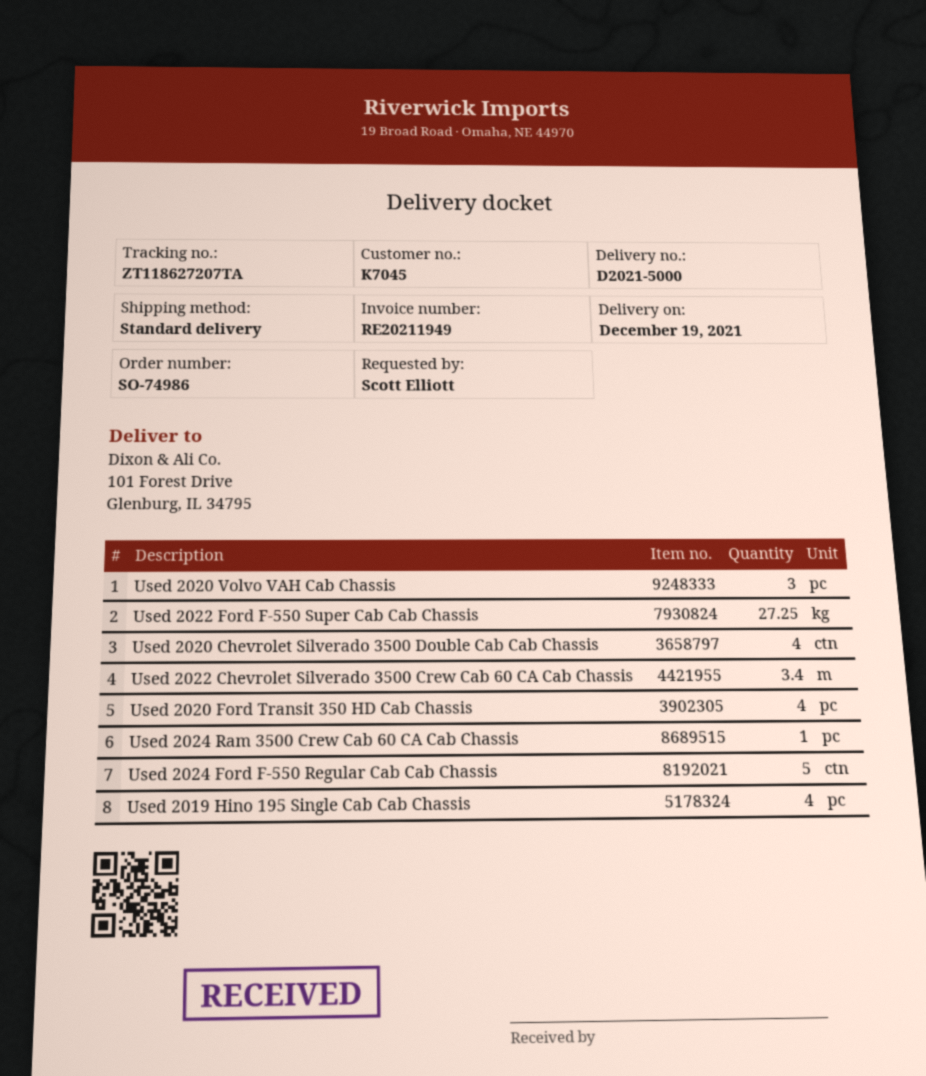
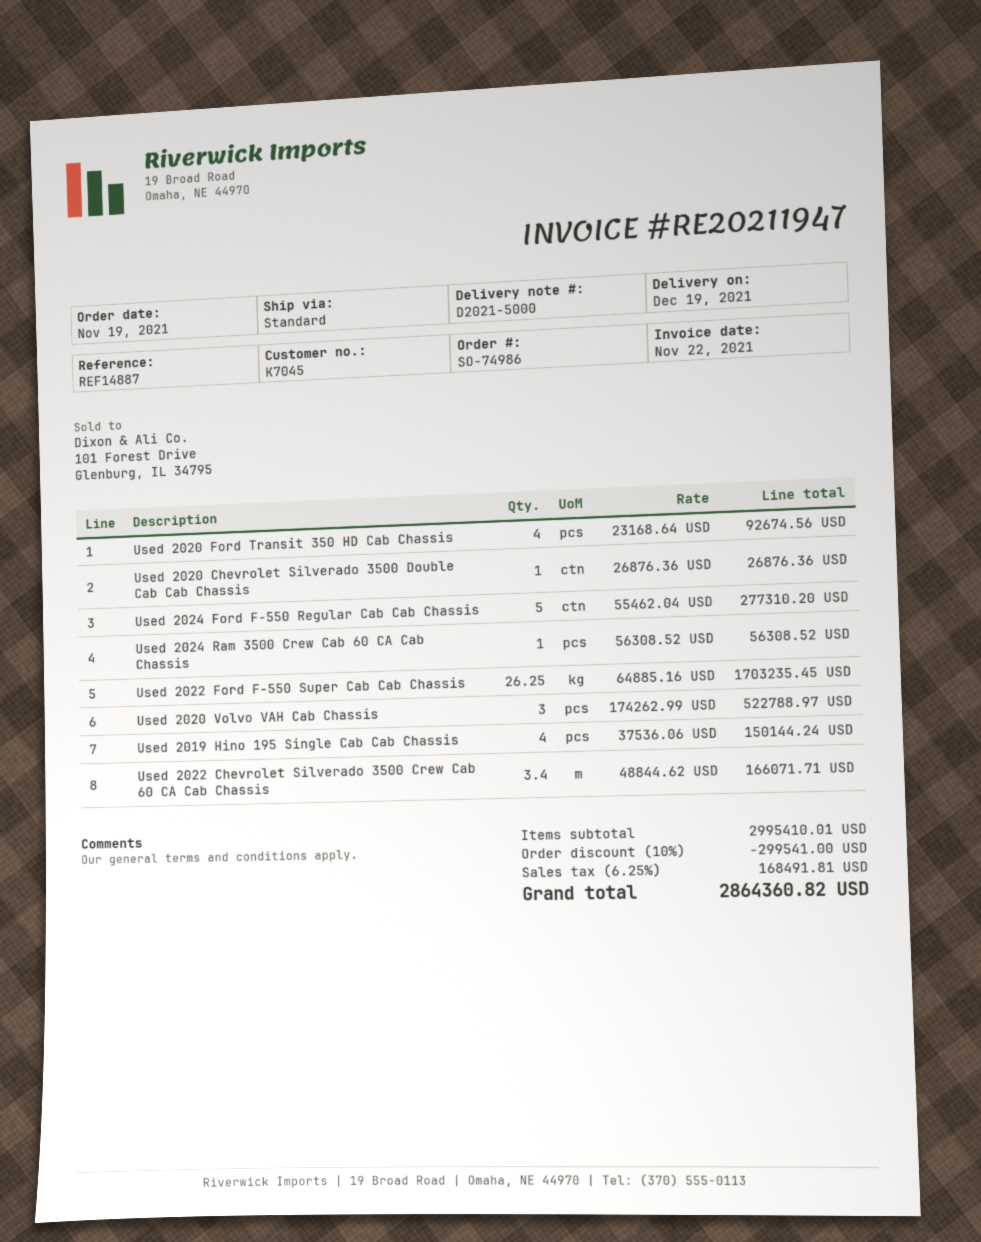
invoice number: RE20211949 -> RE20211947
Used 2022 Ford F-550 Super Cab Cab Chassis: 27.25 -> 26.25
Used 2020 Chevrolet Silverado 3500 Double Cab Cab Chassis: 4 -> 1

